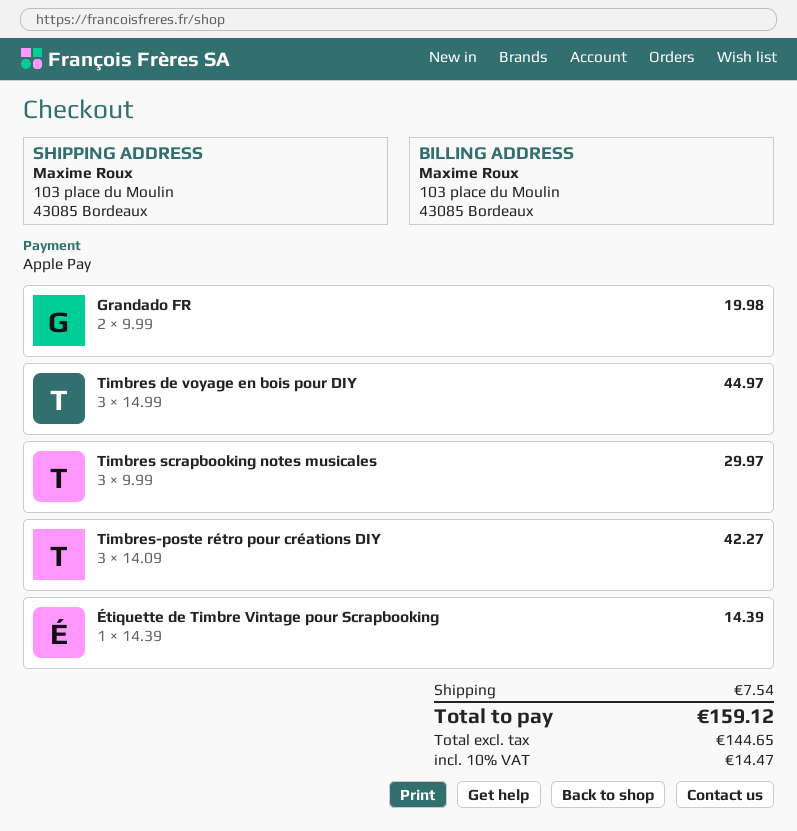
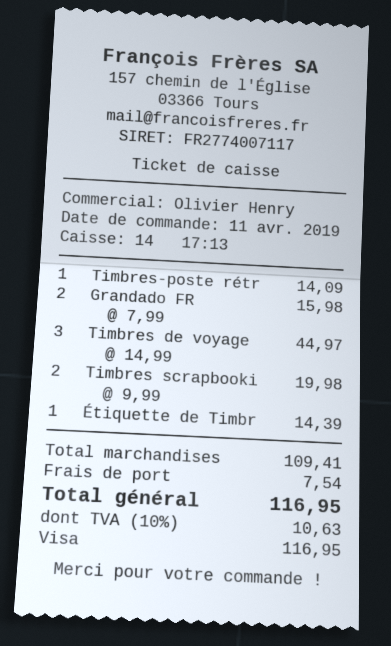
payment method: Apple Pay -> Visa
Grandado FR: 2 x 9.99 = 19.98 -> 2 x 7.99 = 15.98
Timbres scrapbooking notes musicales: 3 x 9.99 = 29.97 -> 2 x 9.99 = 19.98
Timbres-poste rétro pour créations DIY: 3 x 14.09 = 42.27 -> 1 x 14.09 = 14.09
tax: 10% = 14.47 -> 10% = 10.63
total: 159.12 -> 116.95

